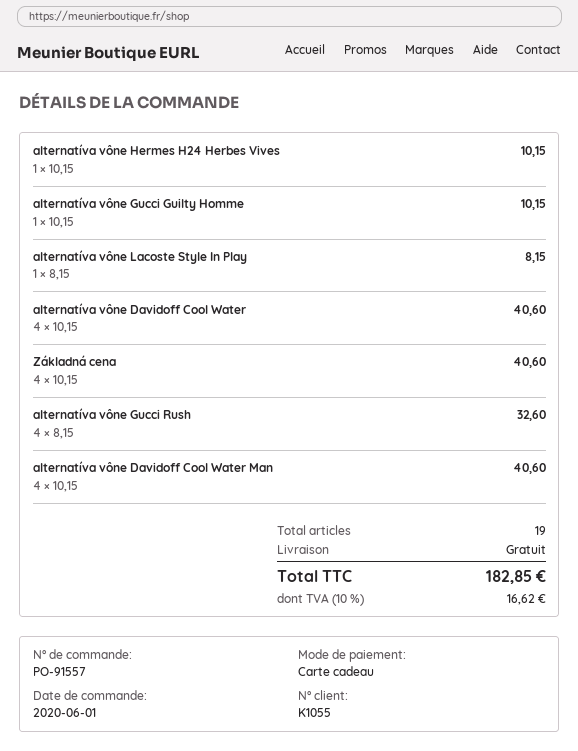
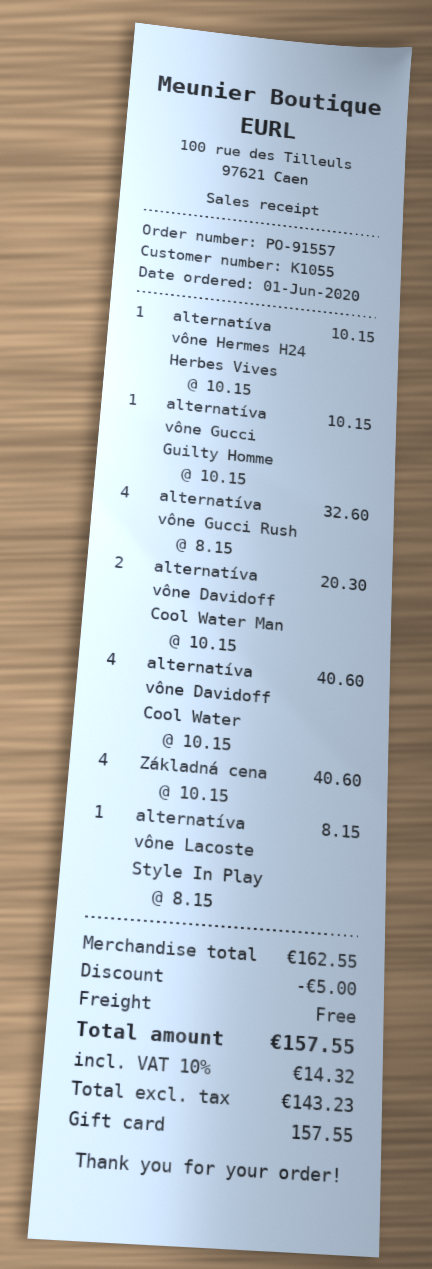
alternatíva vône Davidoff Cool Water Man: 4 x 10.15 = 40.60 -> 2 x 10.15 = 20.30
discount: none -> 5.00
tax: 10% = 16.62 -> 10% = 14.32
total: 182.85 -> 157.55

